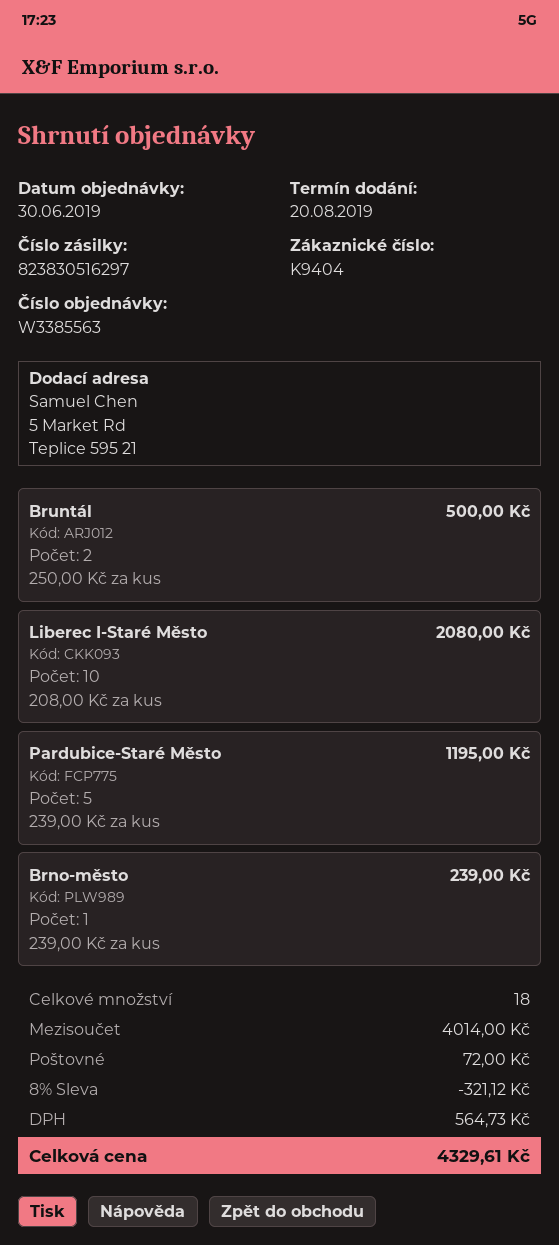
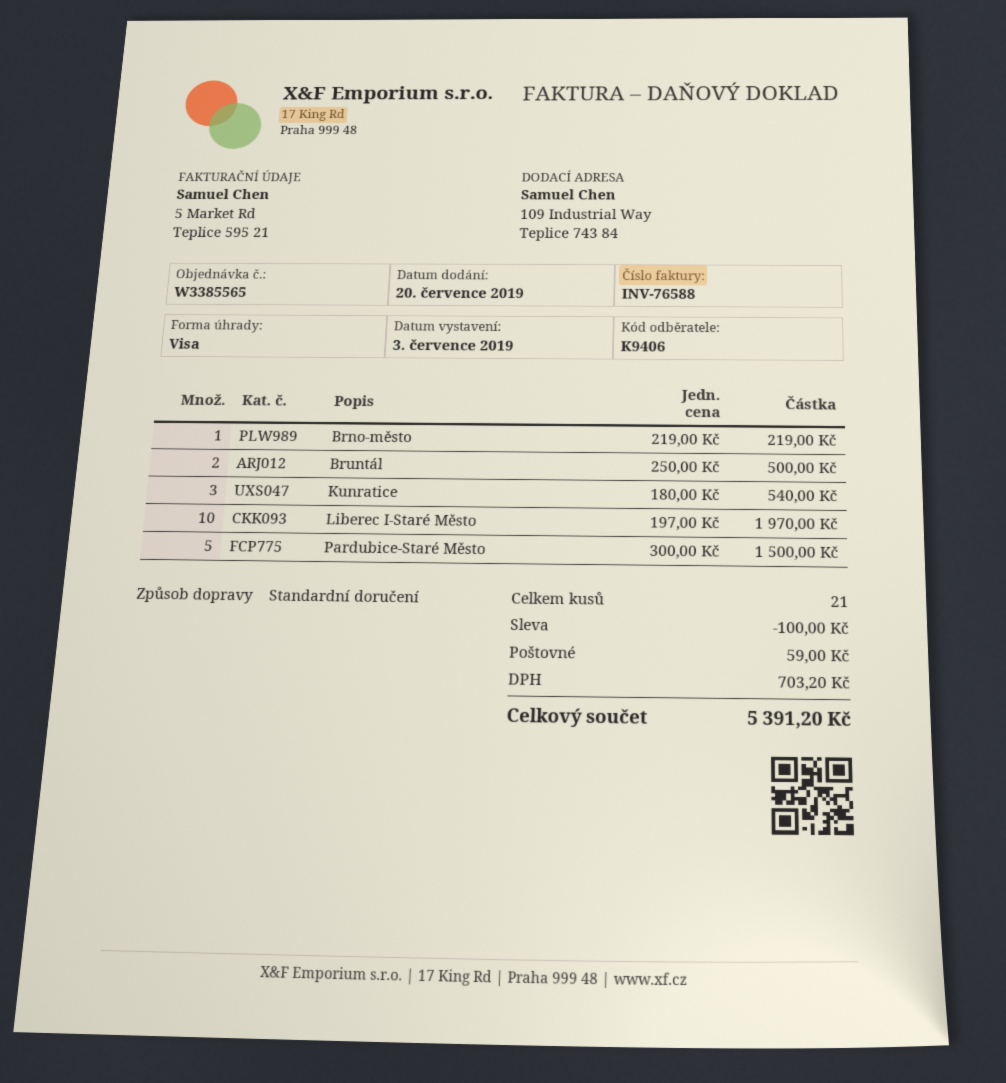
order number: W3385563 -> W3385565
delivery date: 2019-08-20 -> 2019-07-20
customer number: K9404 -> K9406
ship to: 5 Market Rd, Teplice 595 21 -> 109 Industrial Way, Teplice 743 84
Liberec I-Staré Město: 10 x 208.00 = 2080.00 -> 10 x 197.00 = 1970.00
Pardubice-Staré Město: 5 x 239.00 = 1195.00 -> 5 x 300.00 = 1500.00
Brno-město: 1 x 239.00 = 239.00 -> 1 x 219.00 = 219.00
Kunratice: none -> 3 x 180.00 = 540.00
total quantity: 18 -> 21
discount: 321.12 -> 100.00
shipping: 72.00 -> 59.00
tax: 564.73 -> 703.20
total: 4329.61 -> 5391.20

